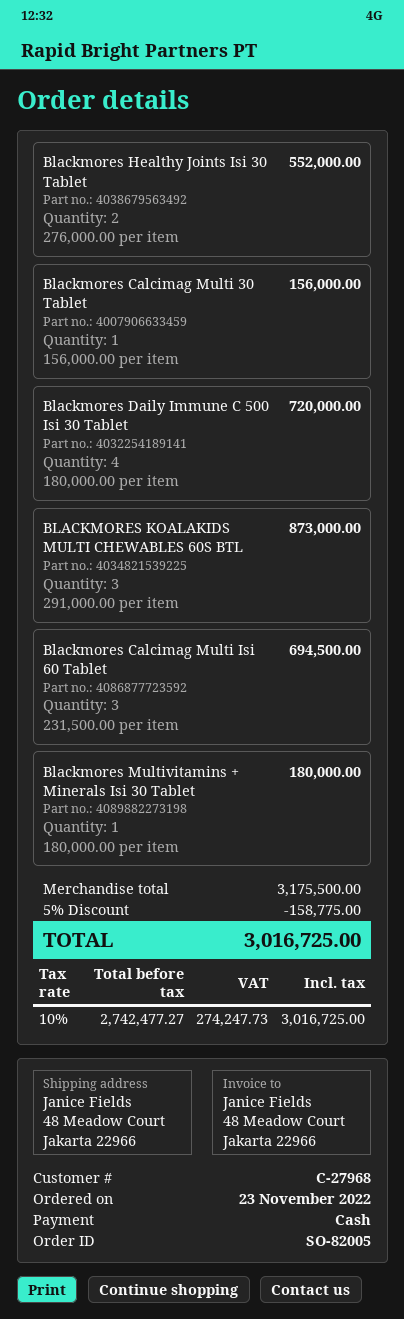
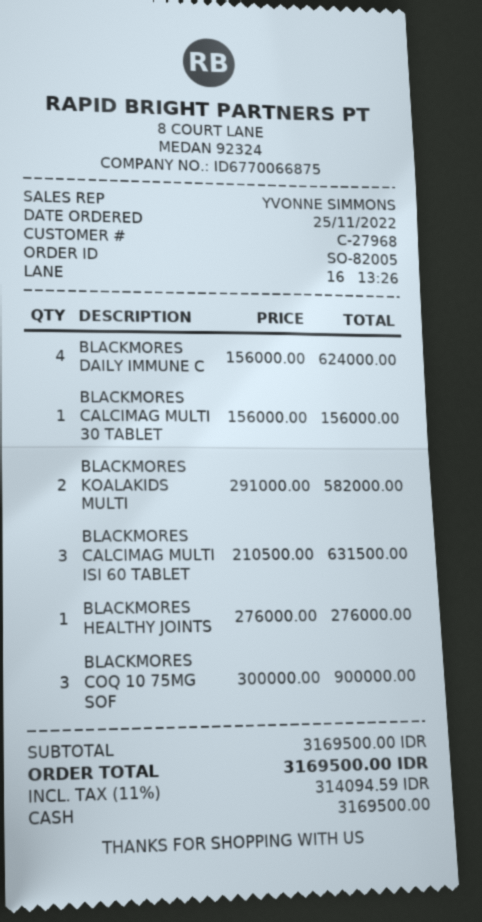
order date: 2022-11-23 -> 2022-11-25
Blackmores Healthy Joints Isi 30 Tablet: 2 x 276000.00 = 552000.00 -> 1 x 276000.00 = 276000.00
Blackmores Daily Immune C 500 Isi 30 Tablet: 4 x 180000.00 = 720000.00 -> 4 x 156000.00 = 624000.00
BLACKMORES KOALAKIDS MULTI CHEWABLES 60S BTL: 3 x 291000.00 = 873000.00 -> 2 x 291000.00 = 582000.00
Blackmores Calcimag Multi Isi 60 Tablet: 3 x 231500.00 = 694500.00 -> 3 x 210500.00 = 631500.00
Blackmores Multivitamins + Minerals Isi 30 Tablet: 1 x 180000.00 = 180000.00 -> none
BLACKMORES COQ 10 75MG SOF: none -> 3 x 300000.00 = 900000.00
subtotal: 3175500.00 -> 3169500.00
discount: 5% = 158775.00 -> none
tax: 10% = 274247.73 -> 11% = 314094.59
total: 3016725.00 -> 3169500.00

